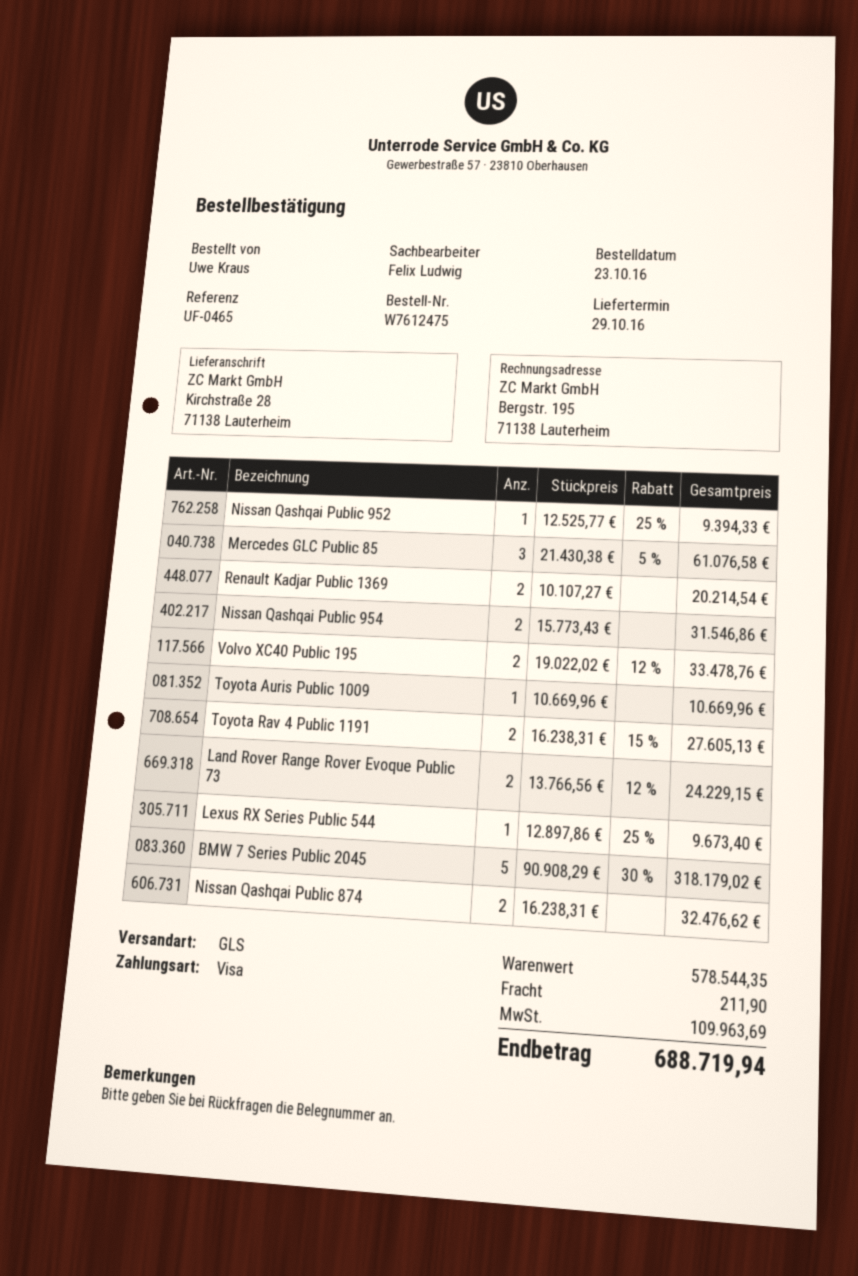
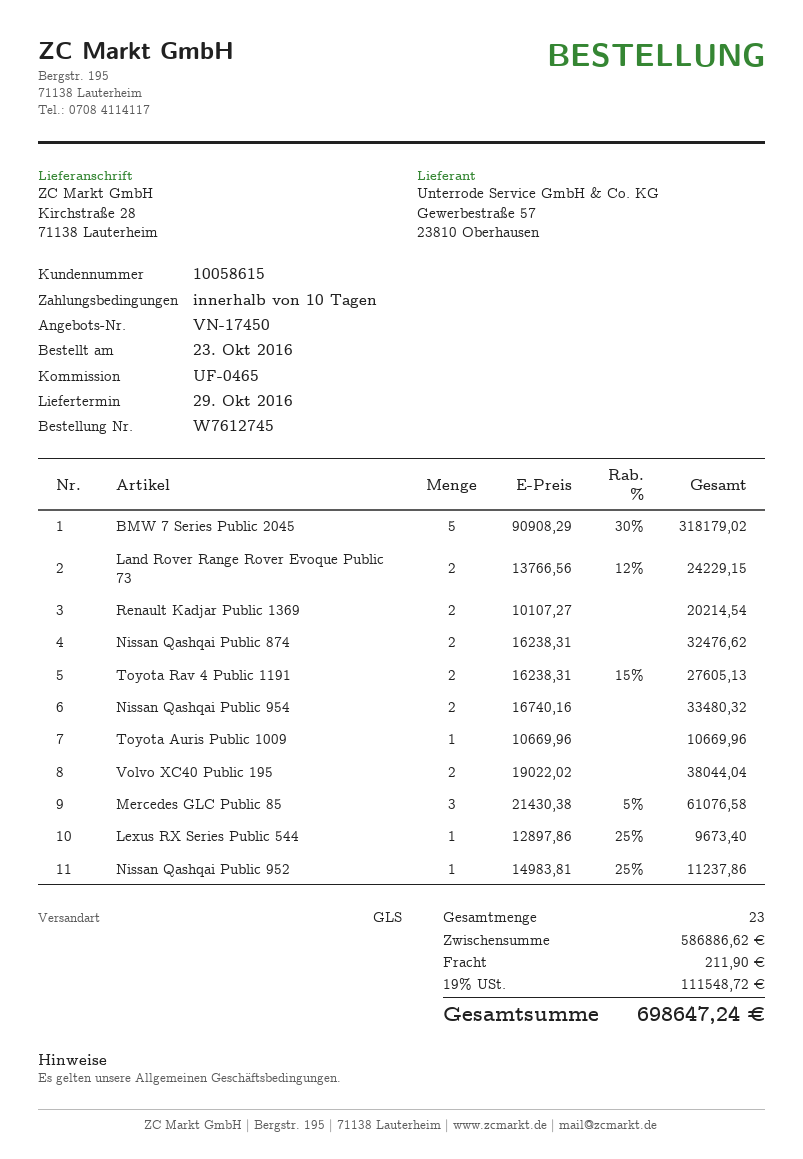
order number: W7612475 -> W7612745
Nissan Qashqai Public 952: 1 x 12525.77 - 25% = 9394.33 -> 1 x 14983.81 - 25% = 11237.86
Nissan Qashqai Public 954: 2 x 15773.43 = 31546.86 -> 2 x 16740.16 = 33480.32
Volvo XC40 Public 195: 2 x 19022.02 - 12% = 33478.76 -> 2 x 19022.02 = 38044.04
subtotal: 578544.35 -> 586886.62
tax: 109963.69 -> 111548.72
total: 688719.94 -> 698647.24

